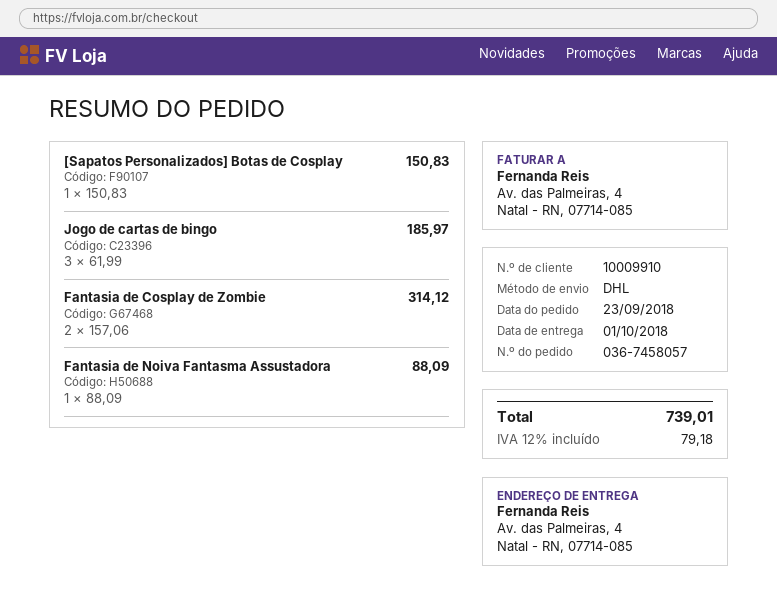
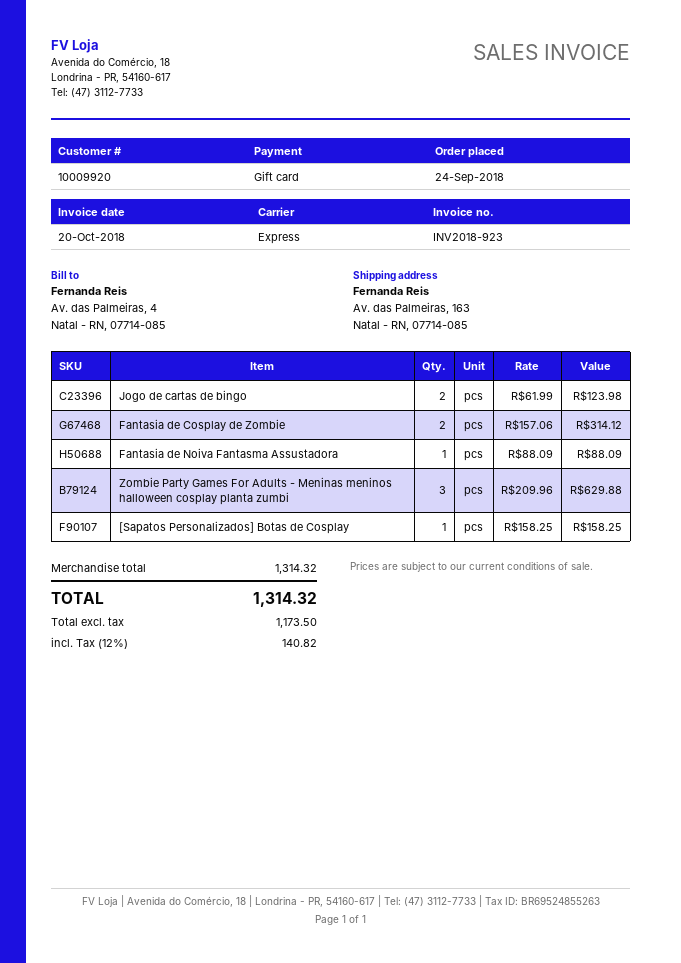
order date: 2018-09-23 -> 2018-09-24
customer number: 10009910 -> 10009920
shipping method: DHL -> express
ship to: Av. das Palmeiras, 4, Natal - RN, 07714-085 -> Av. das Palmeiras, 163, Natal - RN, 07714-085
[Sapatos Personalizados] Botas de Cosplay: 1 x 150.83 = 150.83 -> 1 x 158.25 = 158.25
Jogo de cartas de bingo: 3 x 61.99 = 185.97 -> 2 x 61.99 = 123.98
Zombie Party Games For Adults - Meninas meninos halloween cosplay planta zumbi: none -> 3 x 209.96 = 629.88
tax: 12% = 79.18 -> 12% = 140.82
total: 739.01 -> 1314.32

